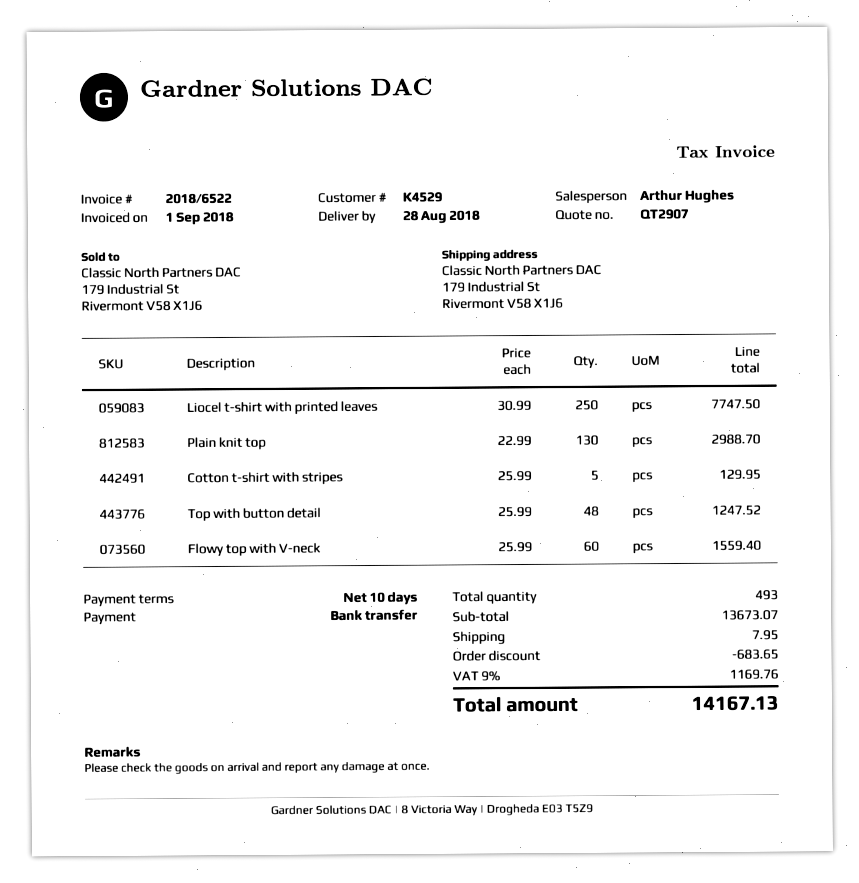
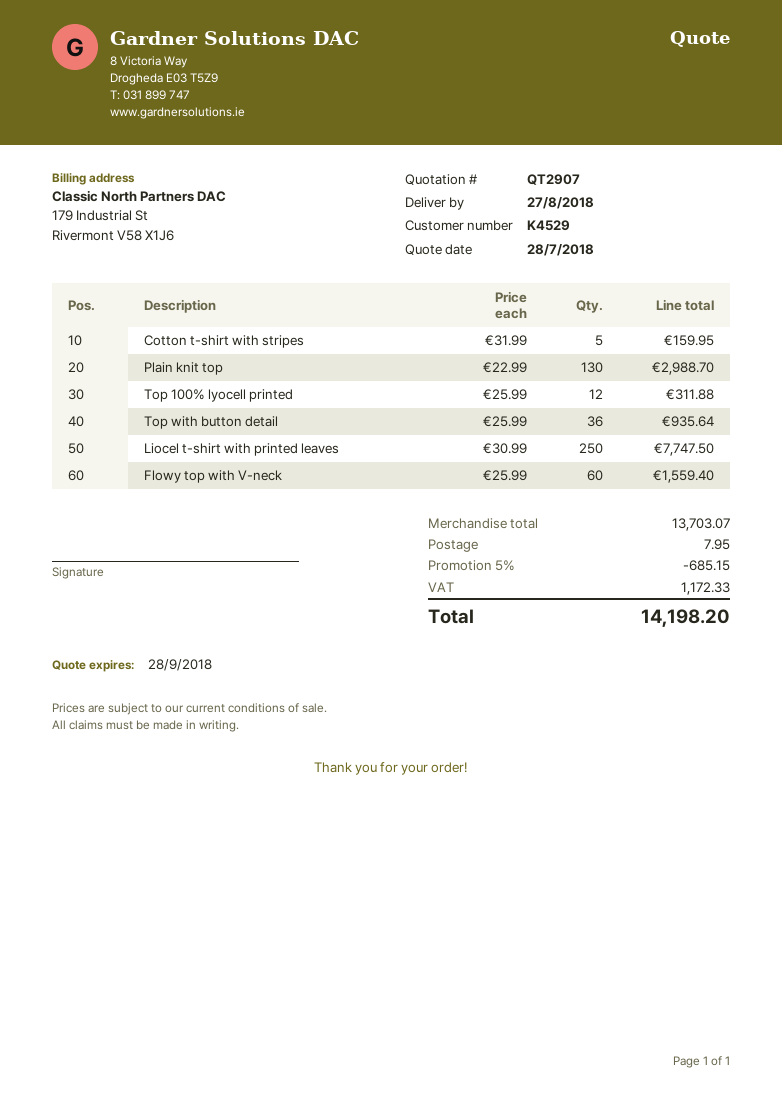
delivery date: 2018-08-28 -> 2018-08-27
Cotton t-shirt with stripes: 5 x 25.99 = 129.95 -> 5 x 31.99 = 159.95
Top with button detail: 48 x 25.99 = 1247.52 -> 36 x 25.99 = 935.64
Top 100% lyocell printed: none -> 12 x 25.99 = 311.88
subtotal: 13673.07 -> 13703.07
discount: 683.65 -> 685.15
tax: 1169.76 -> 1172.33
total: 14167.13 -> 14198.20

